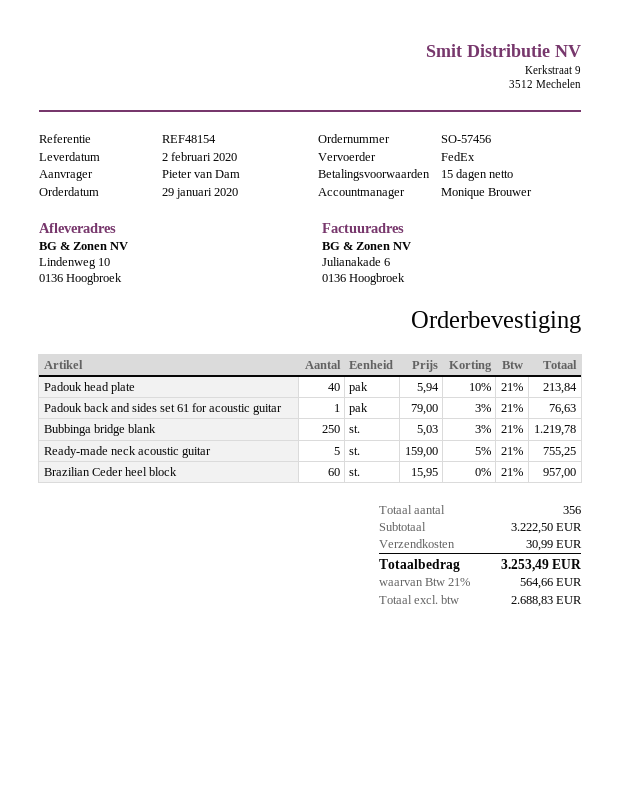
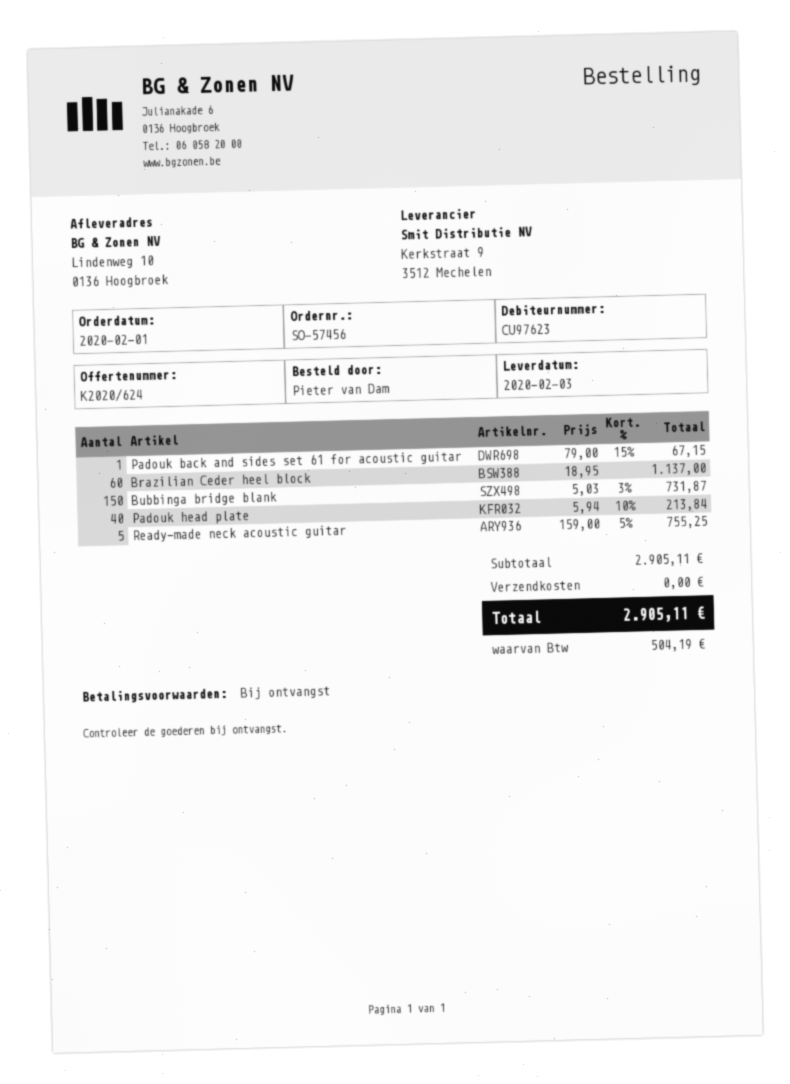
order date: 2020-01-29 -> 2020-02-01
delivery date: 2020-02-02 -> 2020-02-03
payment terms: 15 days -> on receipt
Padouk back and sides set 61 for acoustic guitar: 1 x 79.00 - 3% = 76.63 -> 1 x 79.00 - 15% = 67.15
Bubbinga bridge blank: 250 x 5.03 - 3% = 1219.78 -> 150 x 5.03 - 3% = 731.87
Brazilian Ceder heel block: 60 x 15.95 = 957.00 -> 60 x 18.95 = 1137.00
subtotal: 3222.50 -> 2905.11
shipping: 30.99 -> 0.00
tax: 564.66 -> 504.19
total: 3253.49 -> 2905.11

